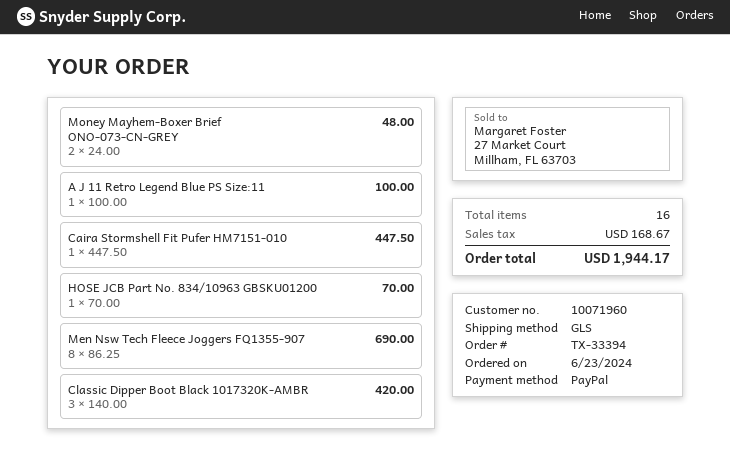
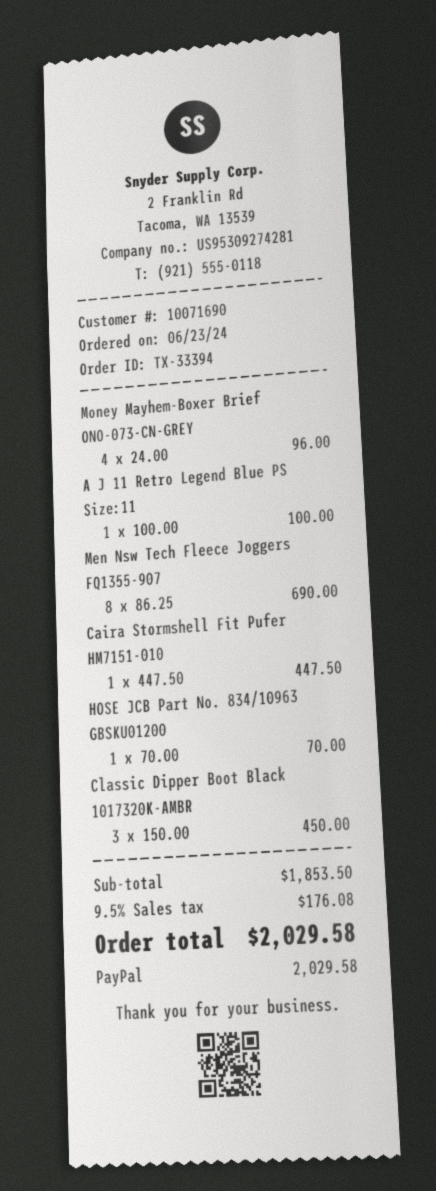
customer number: 10071960 -> 10071690
Money Mayhem-Boxer Brief ONO-073-CN-GREY: 2 x 24.00 = 48.00 -> 4 x 24.00 = 96.00
Classic Dipper Boot Black 1017320K-AMBR: 3 x 140.00 = 420.00 -> 3 x 150.00 = 450.00
tax: 168.67 -> 176.08
total: 1944.17 -> 2029.58

